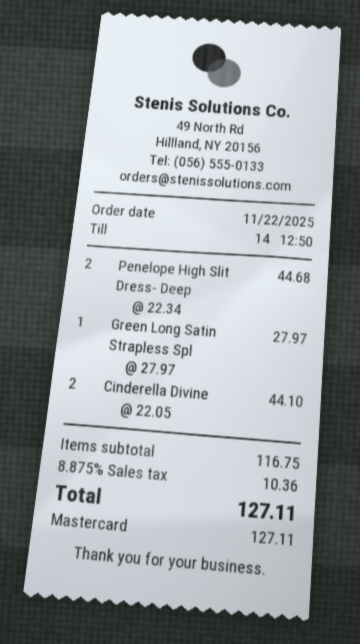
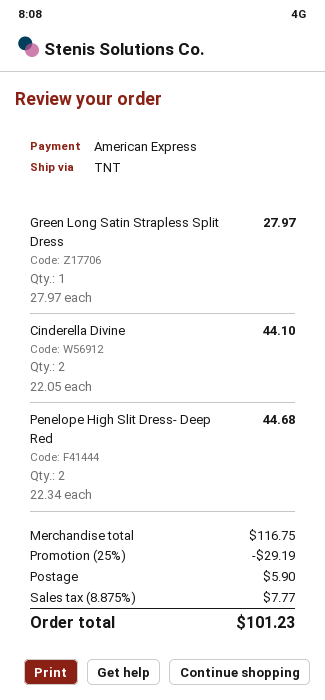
payment method: Mastercard -> American Express
discount: none -> 25% = 29.19
shipping: none -> 5.90
tax: 8.875% = 10.36 -> 8.875% = 7.77
total: 127.11 -> 101.23

